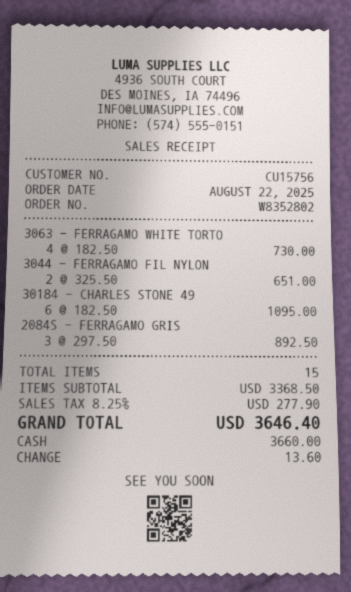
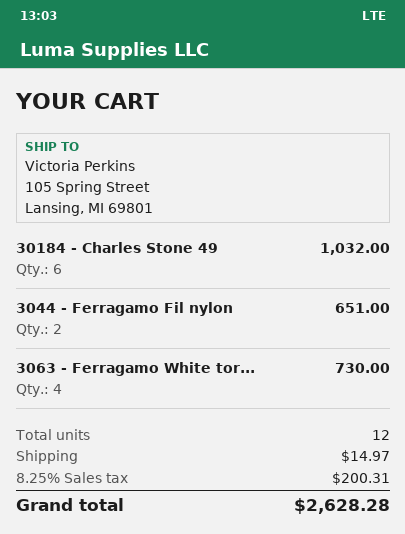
30184 - CHARLES STONE 49: 6 for 1095.00 -> 6 for 1032.00
2084S - FERRAGAMO GRIS: 3 for 892.50 -> none
total quantity: 15 -> 12
shipping: none -> 14.97
tax: 8.25% = 277.90 -> 8.25% = 200.31
total: 3646.40 -> 2628.28

